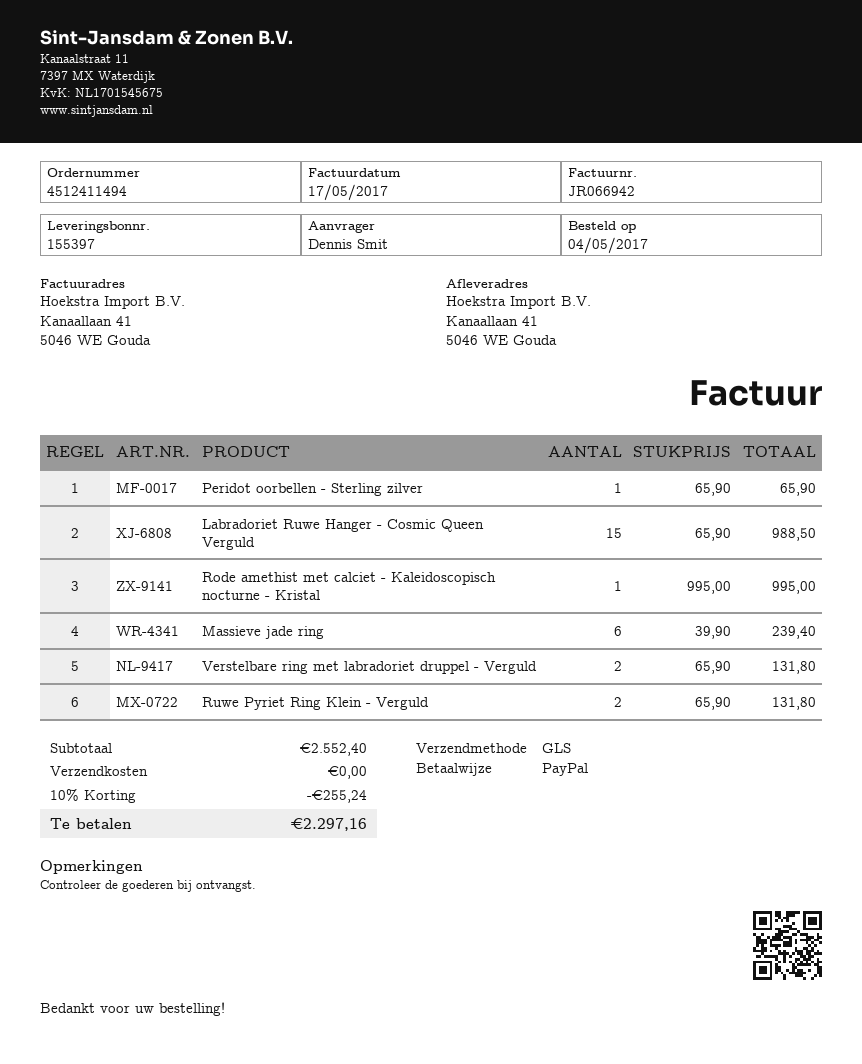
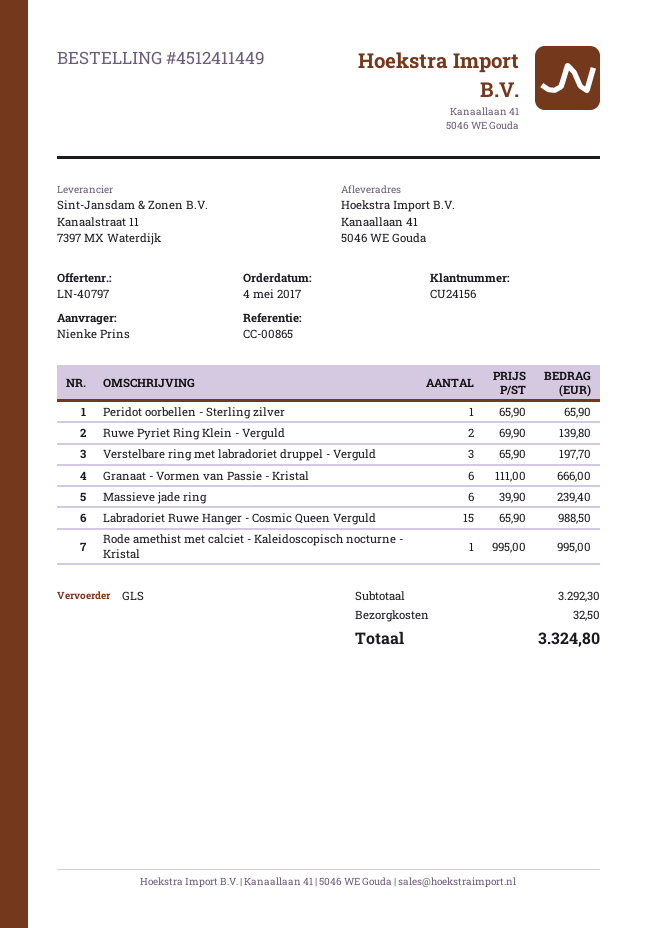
order number: 4512411494 -> 4512411449
ordered by: Dennis Smit -> Nienke Prins
Verstelbare ring met labradoriet druppel - Verguld: 2 x 65.90 = 131.80 -> 3 x 65.90 = 197.70
Ruwe Pyriet Ring Klein - Verguld: 2 x 65.90 = 131.80 -> 2 x 69.90 = 139.80
Granaat - Vormen van Passie - Kristal: none -> 6 x 111.00 = 666.00
subtotal: 2552.40 -> 3292.30
discount: 10% = 255.24 -> none
shipping: 0.00 -> 32.50
total: 2297.16 -> 3324.80

